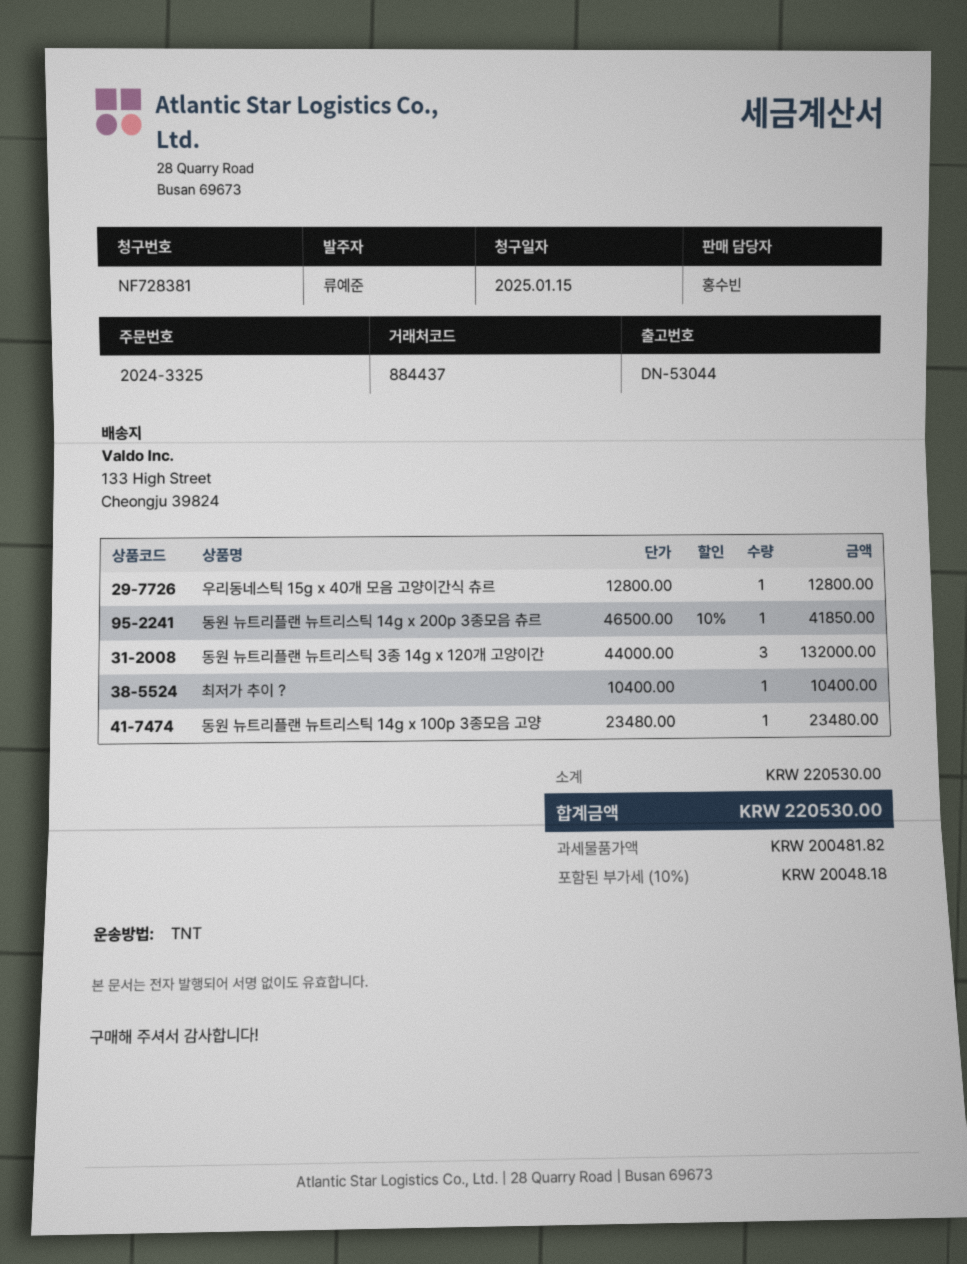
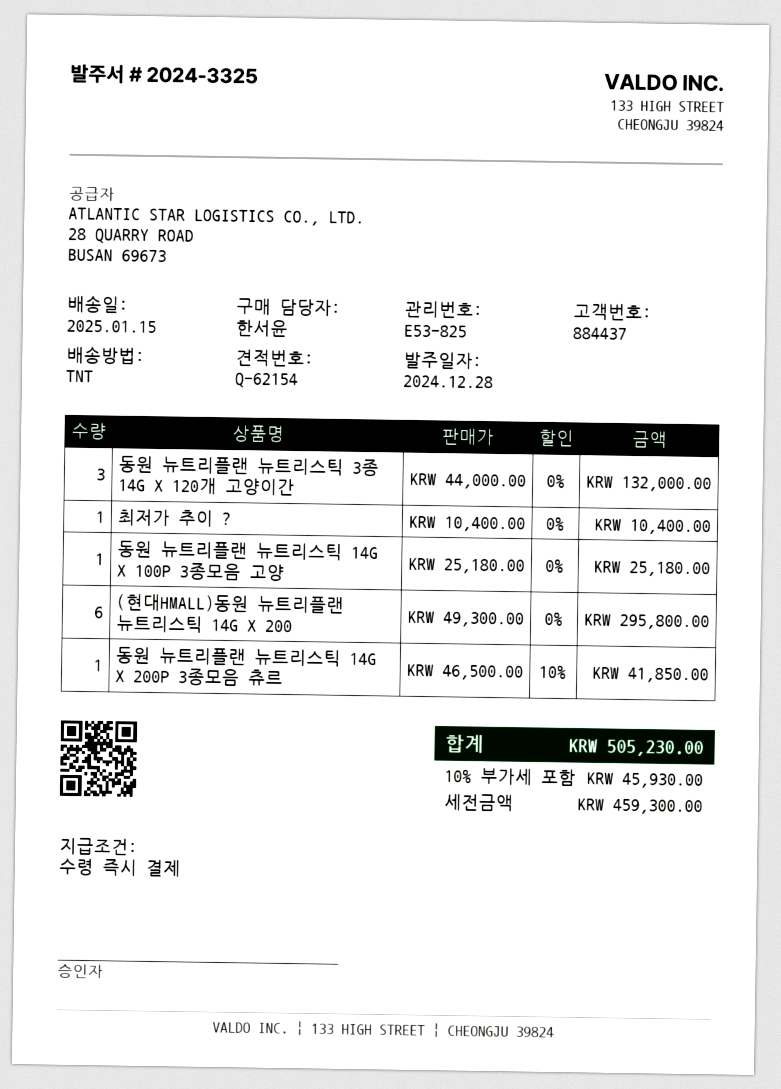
ordered by: 류예준 -> 한서윤
우리동네스틱 15g x 40개 모음 고양이간식 츄르: 1 x 12800.00 = 12800.00 -> none
동원 뉴트리플랜 뉴트리스틱 14g x 100p 3종모음 고양: 1 x 23480.00 = 23480.00 -> 1 x 25180.00 = 25180.00
(현대HMALL)동원 뉴트리플랜 뉴트리스틱 14G X 200: none -> 6 x 49300.00 = 295800.00
net: 200481.82 -> 459300.00
tax: 10% = 20048.18 -> 10% = 45930.00
total: 220530.00 -> 505230.00

